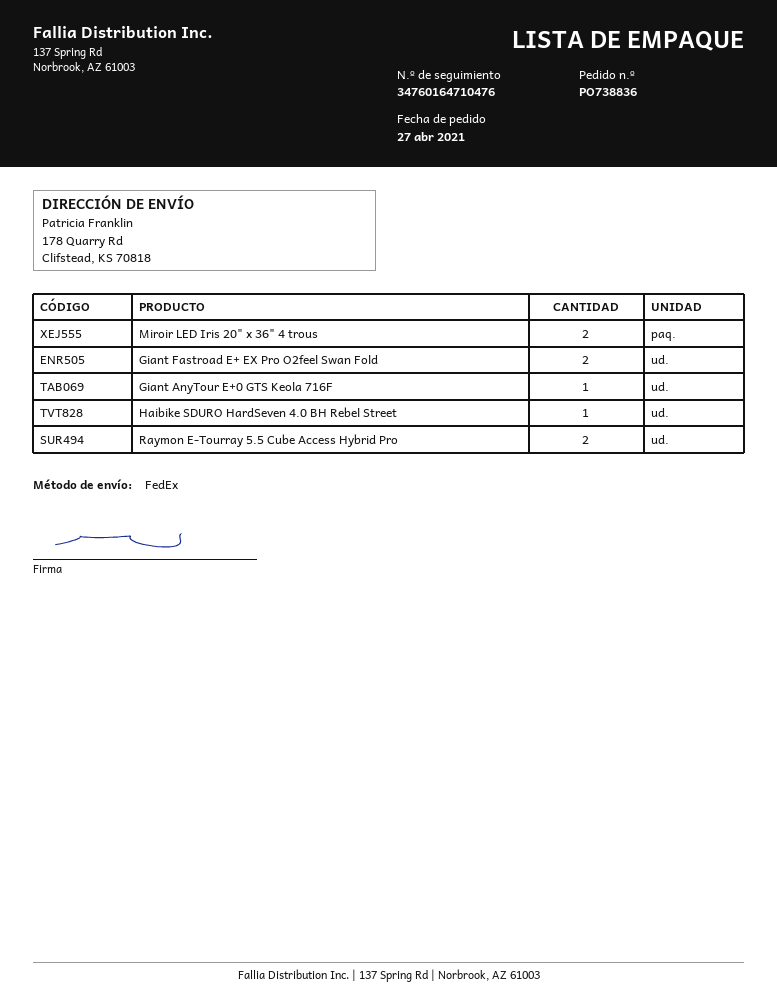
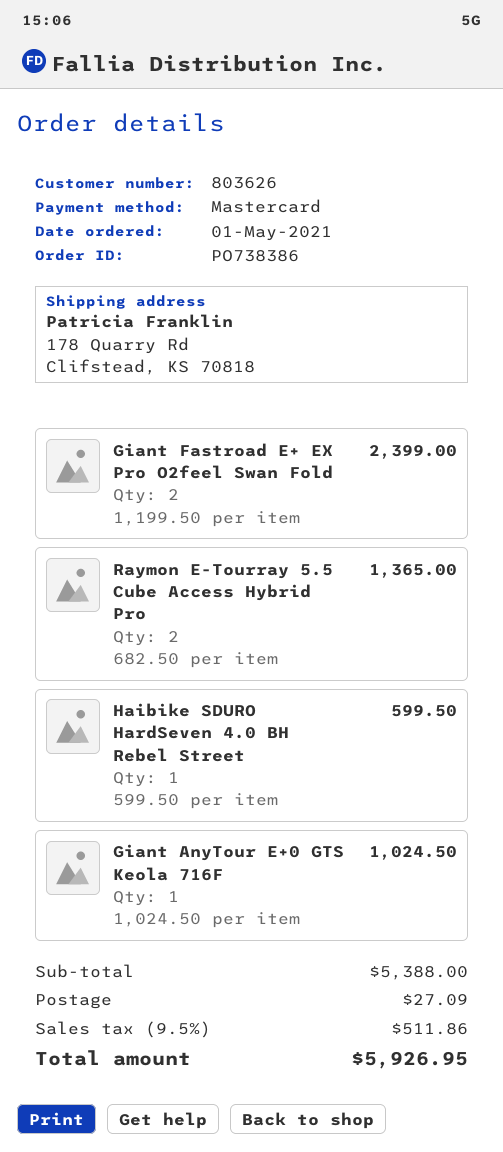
order number: PO738836 -> PO738386
order date: 2021-04-27 -> 2021-05-01
Miroir LED Iris 20" x 36" 4 trous: 2 -> none

